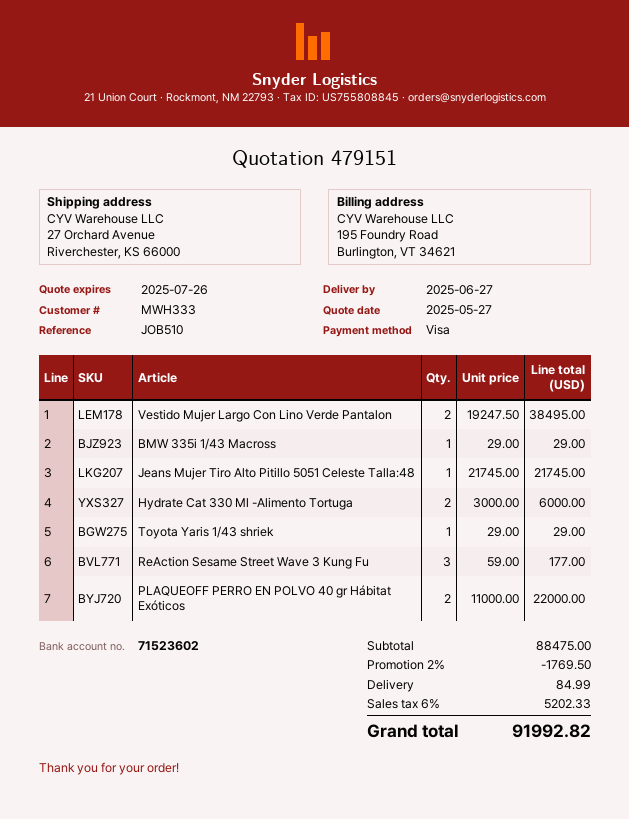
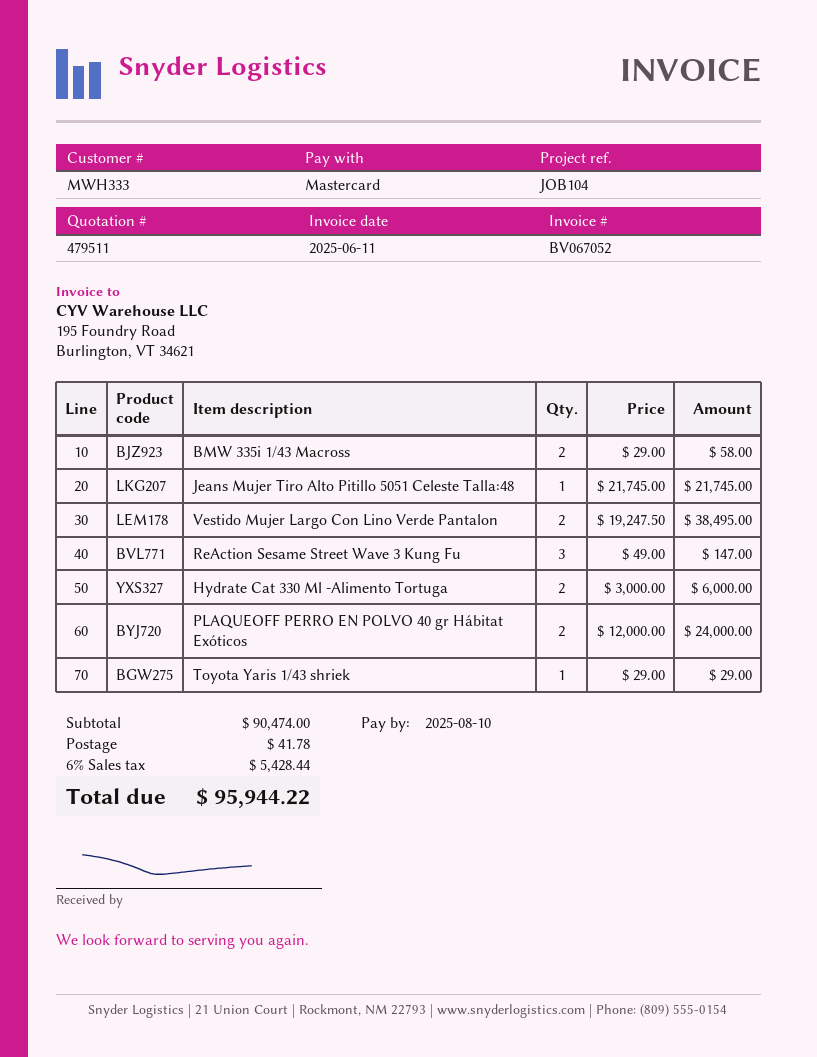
quote number: 479151 -> 479511
reference: JOB510 -> JOB104
payment method: Visa -> Mastercard
BMW 335i 1/43 Macross: 1 x 29.00 = 29.00 -> 2 x 29.00 = 58.00
ReAction Sesame Street Wave 3 Kung Fu: 3 x 59.00 = 177.00 -> 3 x 49.00 = 147.00
PLAQUEOFF PERRO EN POLVO 40 gr Hábitat Exóticos: 2 x 11000.00 = 22000.00 -> 2 x 12000.00 = 24000.00
subtotal: 88475.00 -> 90474.00
discount: 2% = 1769.50 -> none
shipping: 84.99 -> 41.78
tax: 6% = 5202.33 -> 6% = 5428.44
total: 91992.82 -> 95944.22

